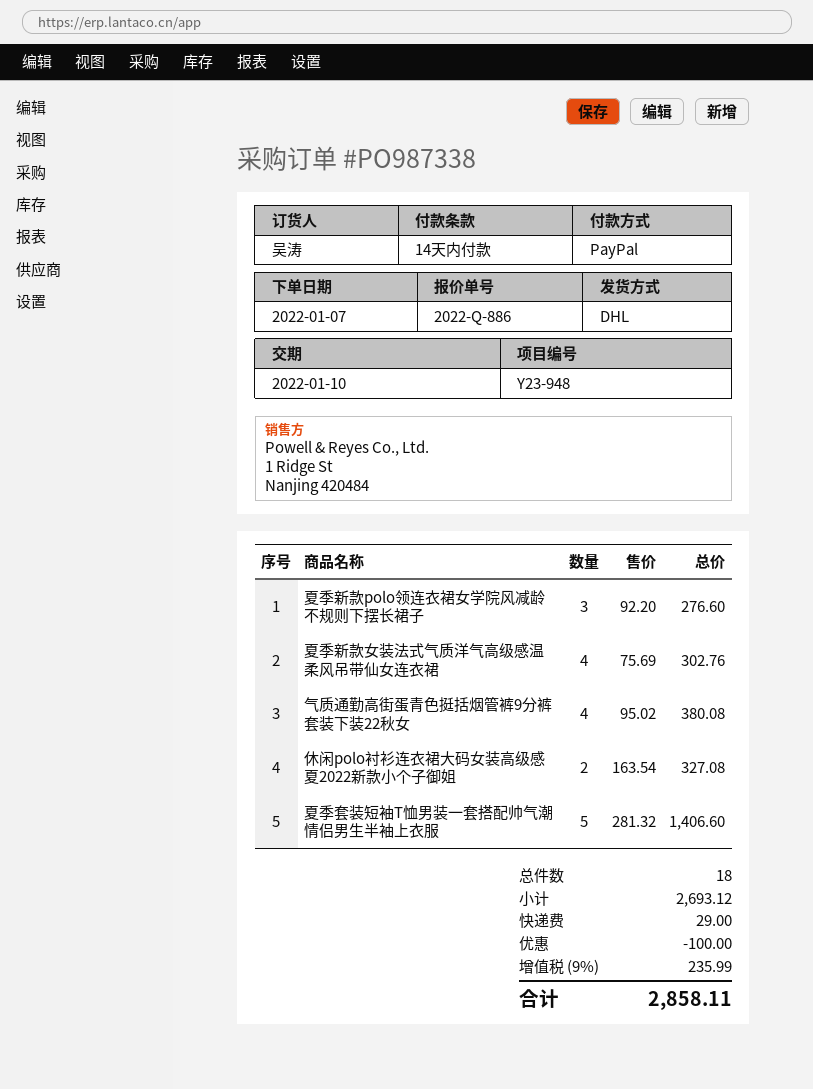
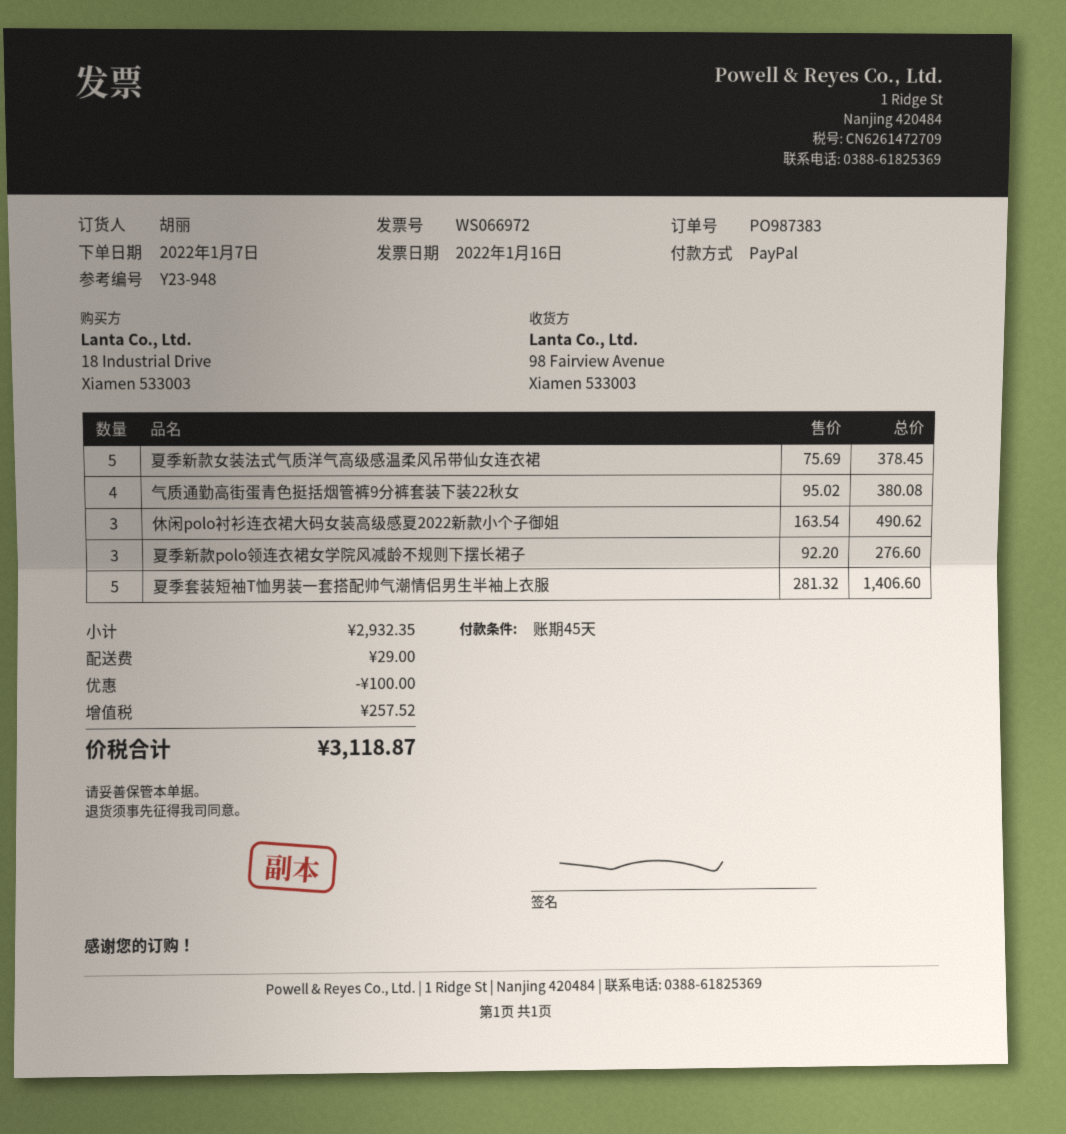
order number: PO987338 -> PO987383
payment terms: 14 days -> 45 days
ordered by: 吴涛 -> 胡丽
夏季新款女装法式气质洋气高级感温柔风吊带仙女连衣裙: 4 x 75.69 = 302.76 -> 5 x 75.69 = 378.45
休闲polo衬衫连衣裙大码女装高级感夏2022新款小个子御姐: 2 x 163.54 = 327.08 -> 3 x 163.54 = 490.62
subtotal: 2693.12 -> 2932.35
tax: 235.99 -> 257.52
total: 2858.11 -> 3118.87

